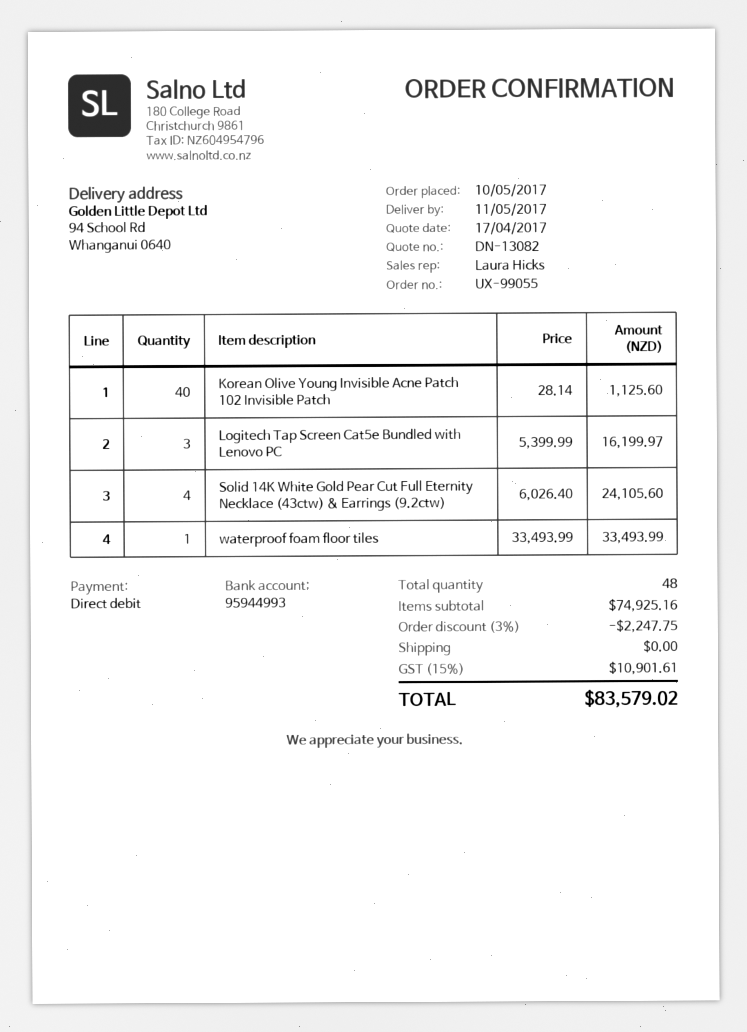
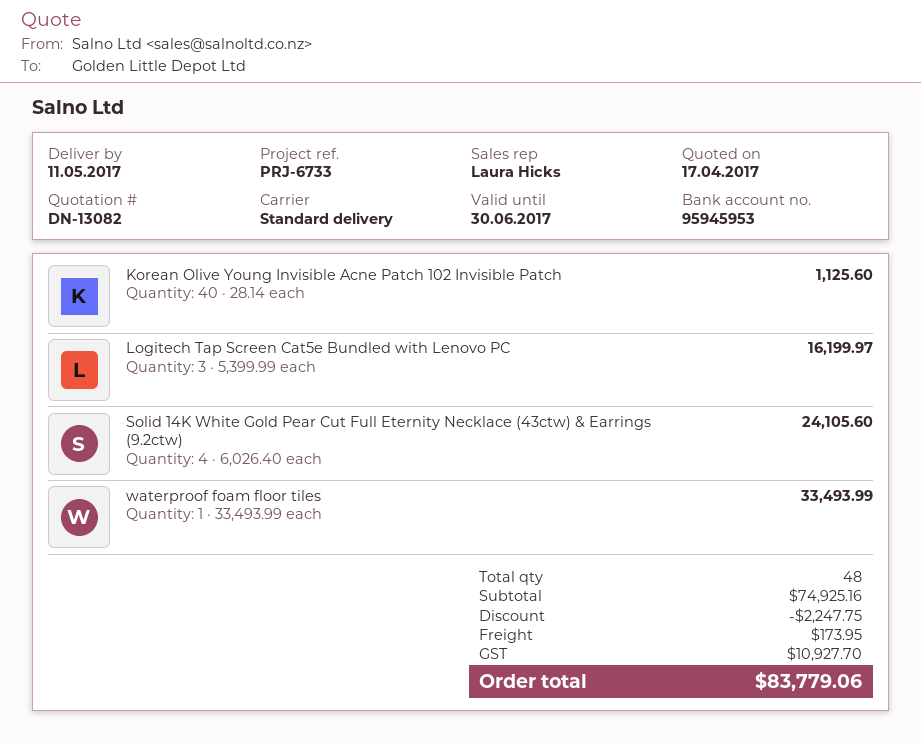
bank account: 95944993 -> 95945953
shipping: 0.00 -> 173.95
tax: 10901.61 -> 10927.70
total: 83579.02 -> 83779.06

